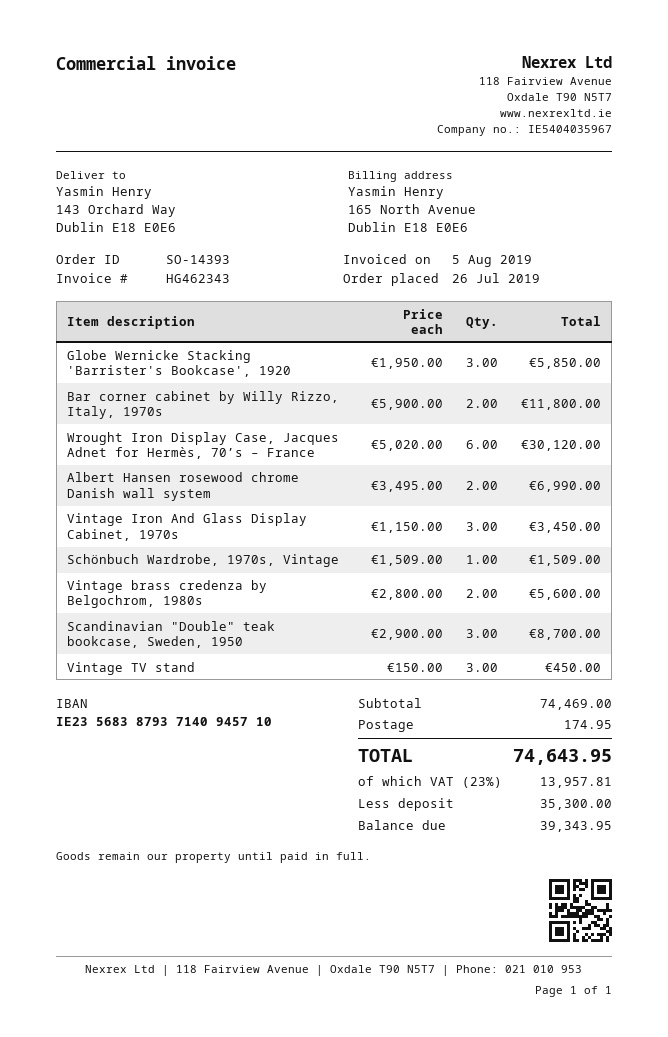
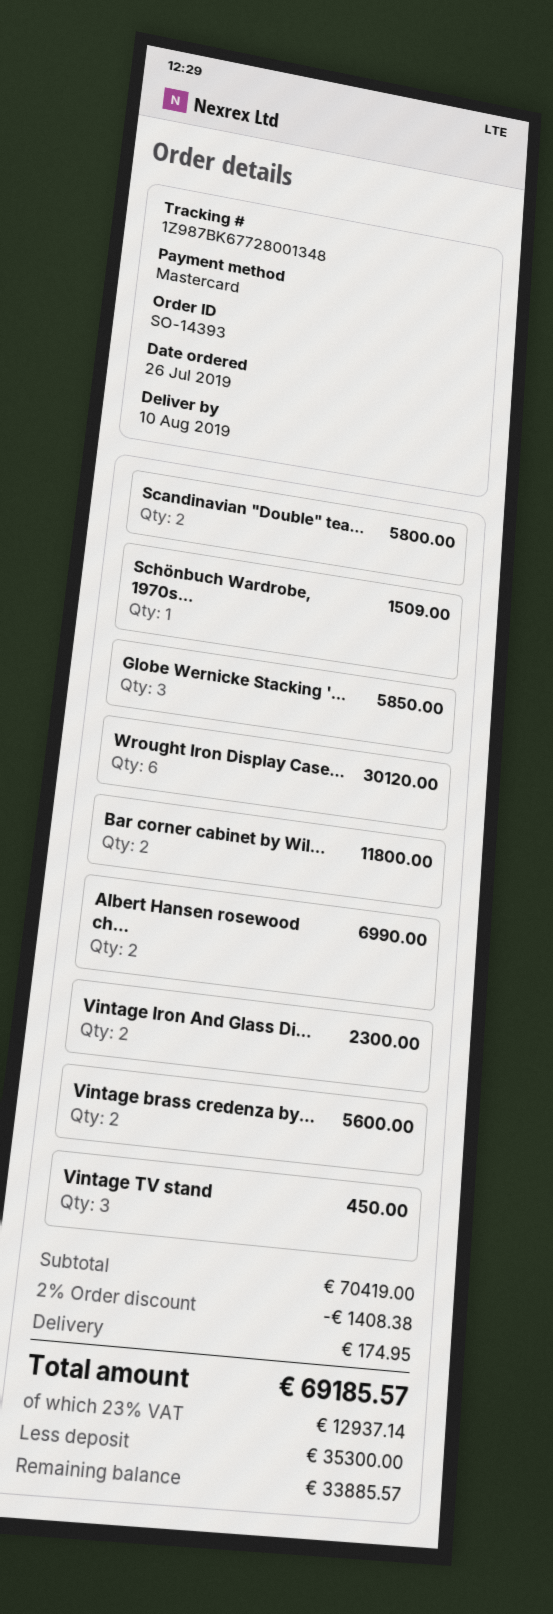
Vintage Iron And Glass Display Cabinet, 1970s: 3 for 3450.00 -> 2 for 2300.00
Scandinavian "Double" teak bookcase, Sweden, 1950: 3 for 8700.00 -> 2 for 5800.00
subtotal: 74469.00 -> 70419.00
discount: none -> 2% = 1408.38
tax: 23% = 13957.81 -> 23% = 12937.14
total: 74643.95 -> 69185.57
balance: 39343.95 -> 33885.57

